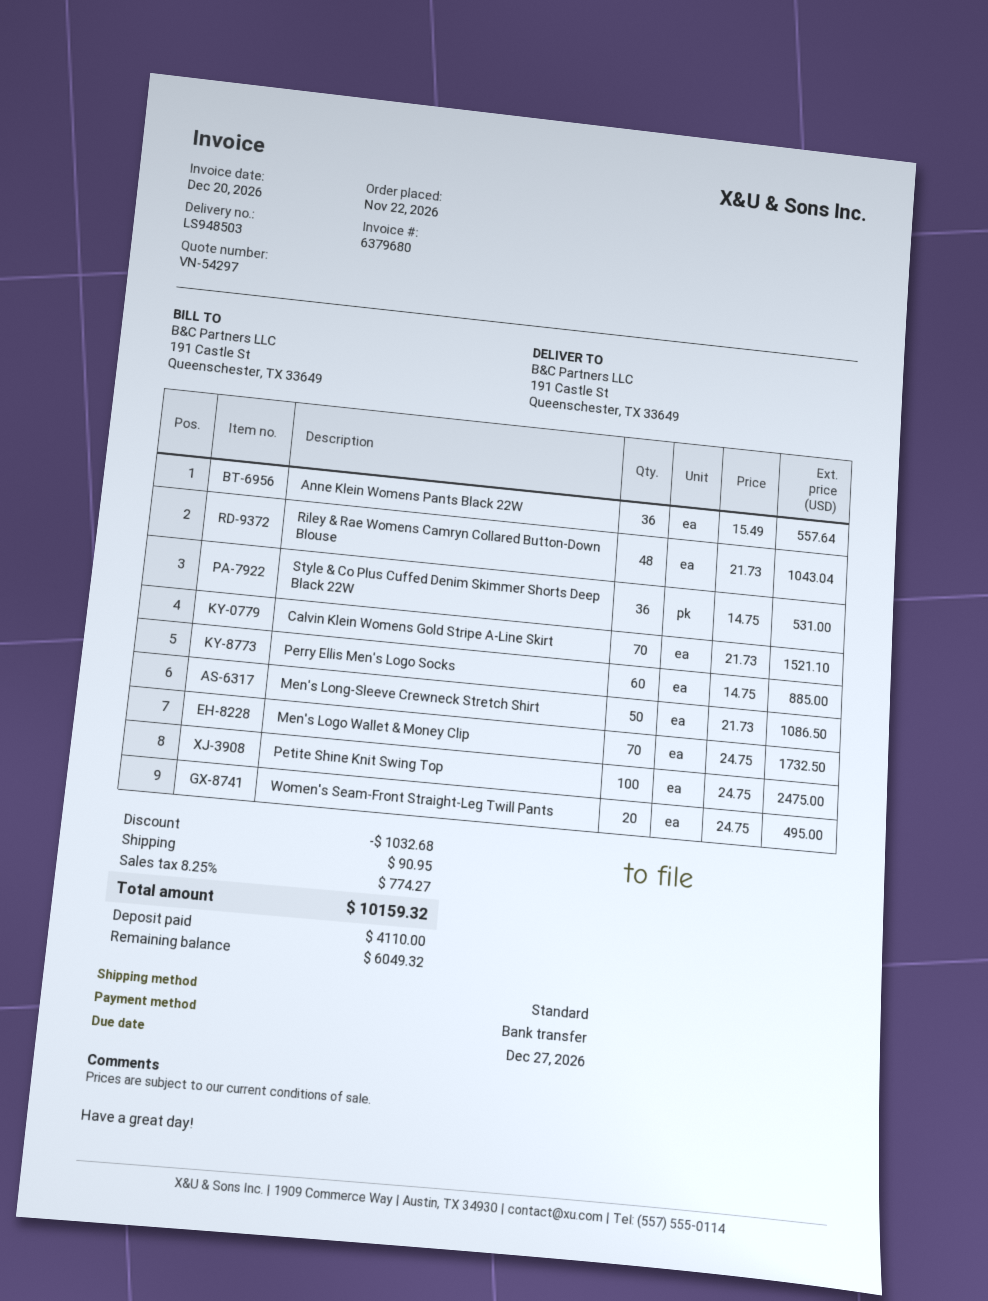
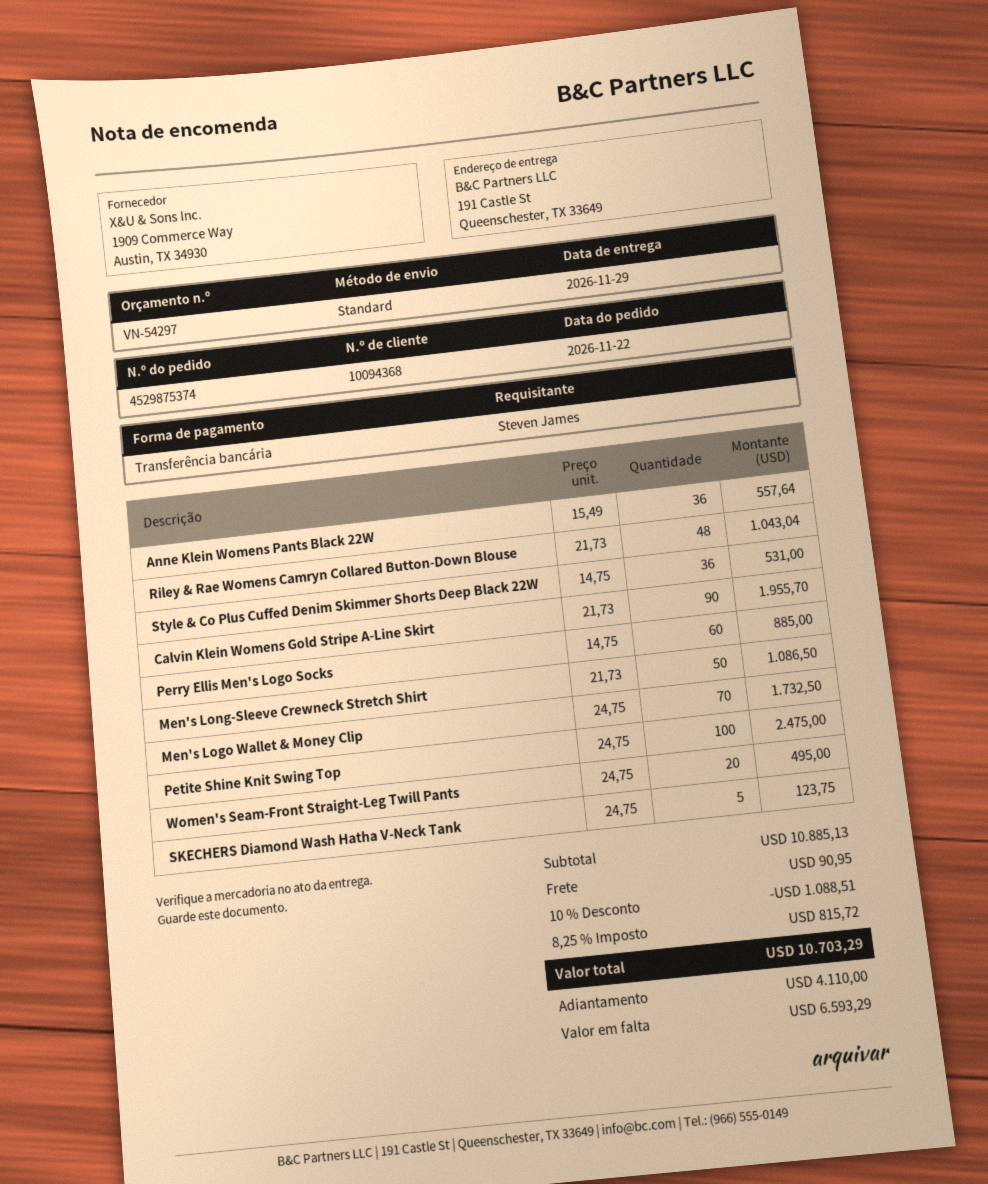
Calvin Klein Womens Gold Stripe A-Line Skirt: 70 x 21.73 = 1521.10 -> 90 x 21.73 = 1955.70
SKECHERS Diamond Wash Hatha V-Neck Tank: none -> 5 x 24.75 = 123.75
discount: 1032.68 -> 1088.51
tax: 8.25% = 774.27 -> 8.25% = 815.72
total: 10159.32 -> 10703.29
balance: 6049.32 -> 6593.29

